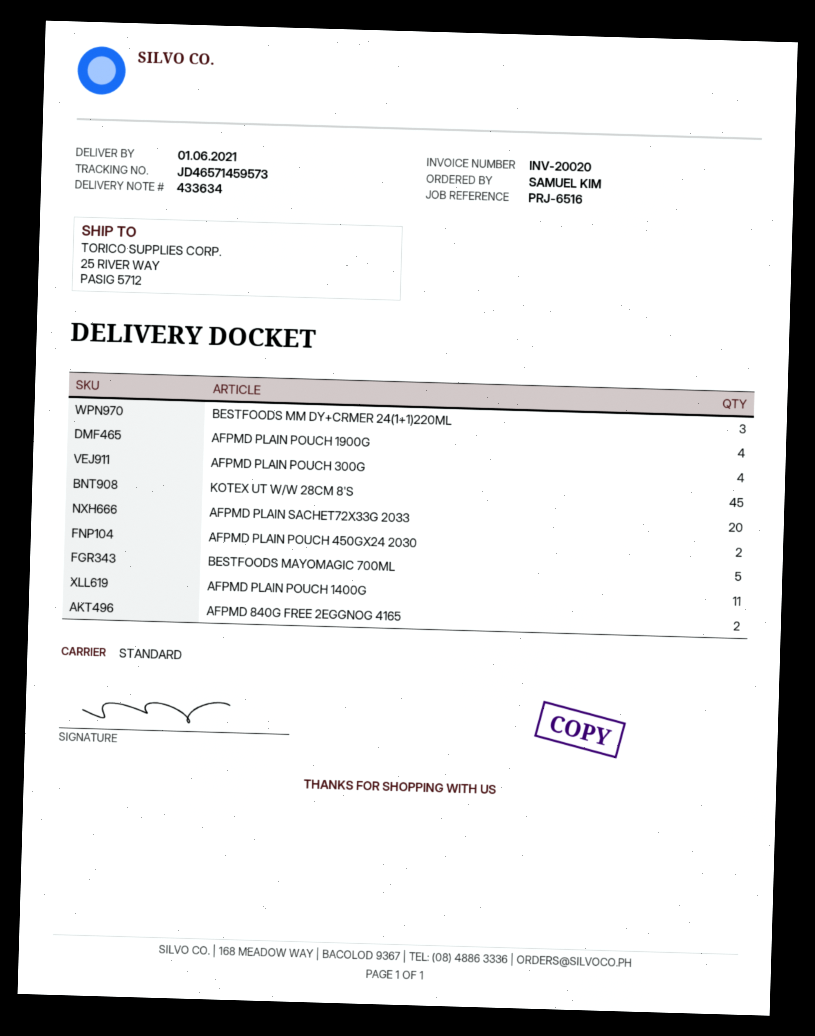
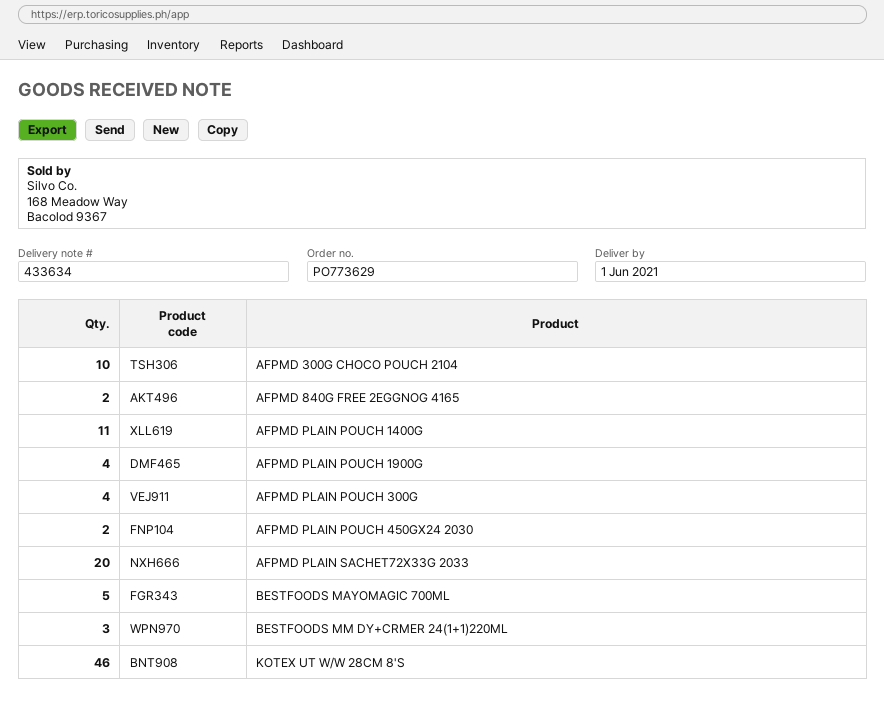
KOTEX UT W/W 28CM 8'S: 45 -> 46
AFPMD 300G CHOCO POUCH 2104: none -> 10

